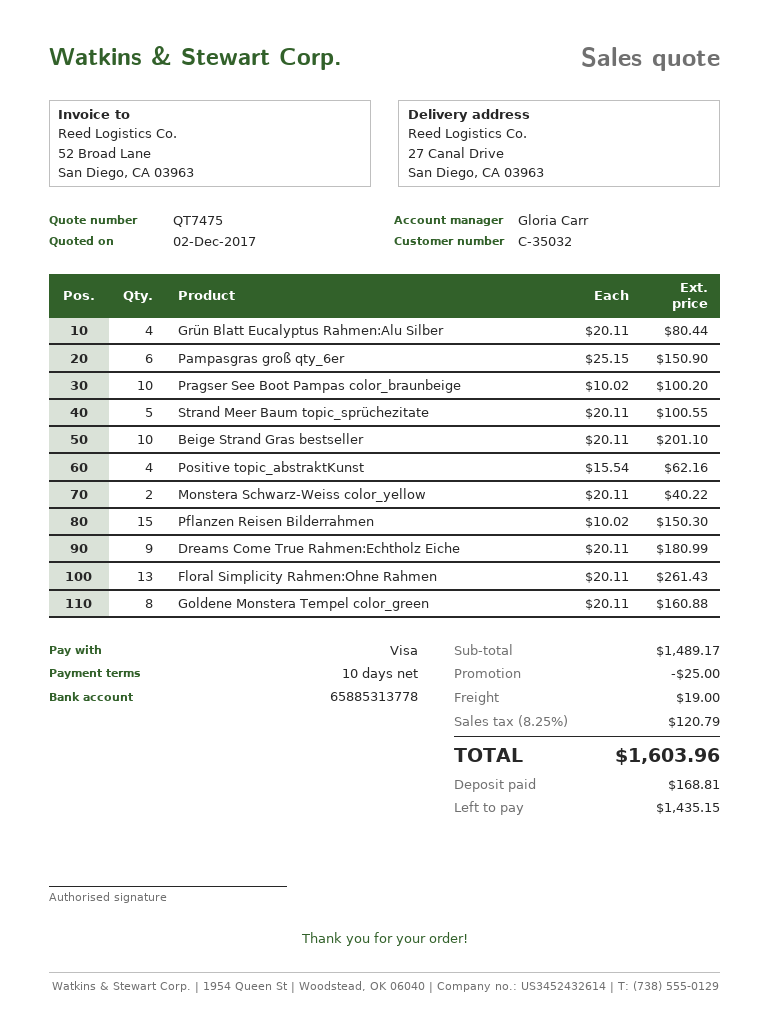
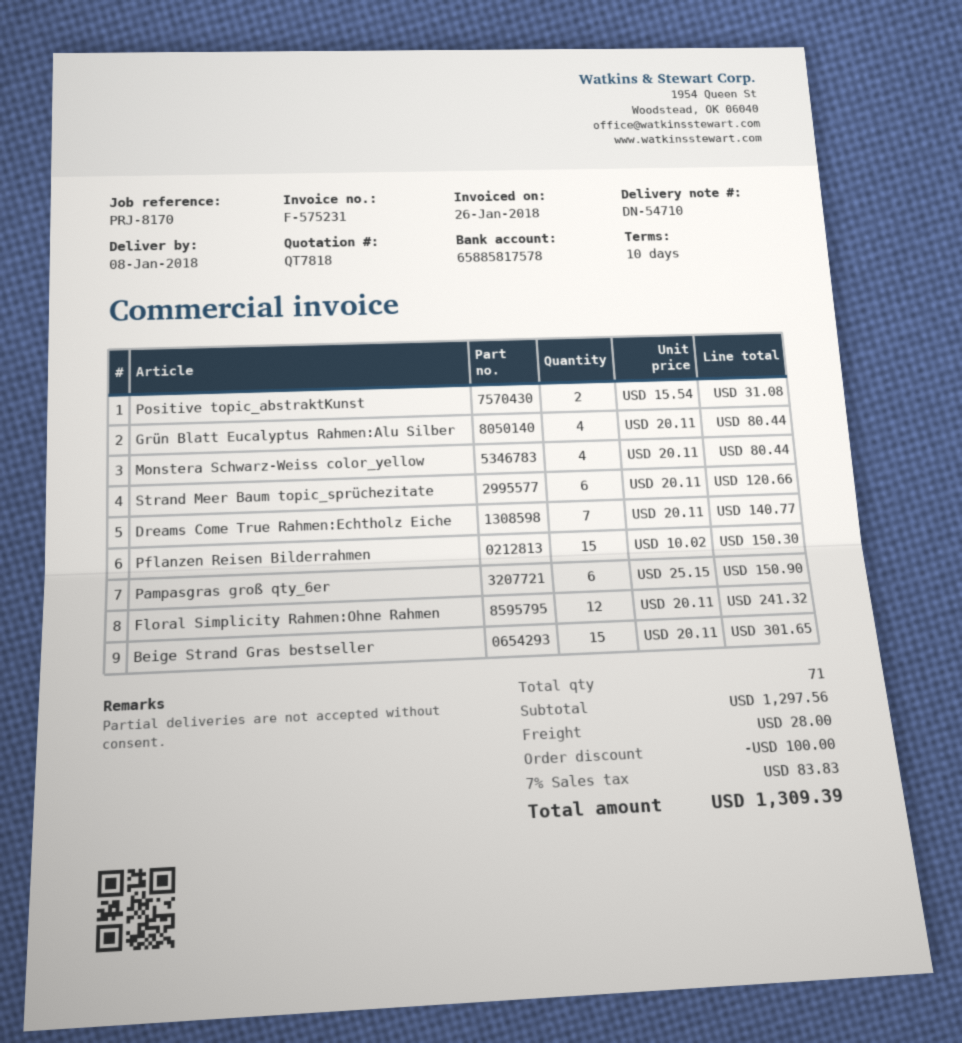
quote number: QT7475 -> QT7818
bank account: 65885313778 -> 65885817578
Pragser See Boot Pampas color_braunbeige: 10 x 10.02 = 100.20 -> none
Strand Meer Baum topic_sprüchezitate: 5 x 20.11 = 100.55 -> 6 x 20.11 = 120.66
Beige Strand Gras bestseller: 10 x 20.11 = 201.10 -> 15 x 20.11 = 301.65
Positive topic_abstraktKunst: 4 x 15.54 = 62.16 -> 2 x 15.54 = 31.08
Monstera Schwarz-Weiss color_yellow: 2 x 20.11 = 40.22 -> 4 x 20.11 = 80.44
Dreams Come True Rahmen:Echtholz Eiche: 9 x 20.11 = 180.99 -> 7 x 20.11 = 140.77
Floral Simplicity Rahmen:Ohne Rahmen: 13 x 20.11 = 261.43 -> 12 x 20.11 = 241.32
Goldene Monstera Tempel color_green: 8 x 20.11 = 160.88 -> none
subtotal: 1489.17 -> 1297.56
discount: 25.00 -> 100.00
shipping: 19.00 -> 28.00
tax: 8.25% = 120.79 -> 7% = 83.83
total: 1603.96 -> 1309.39

